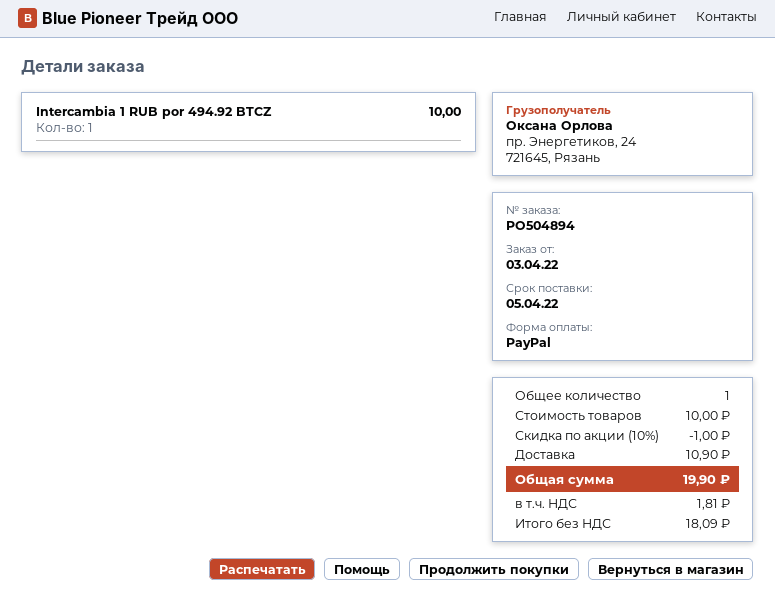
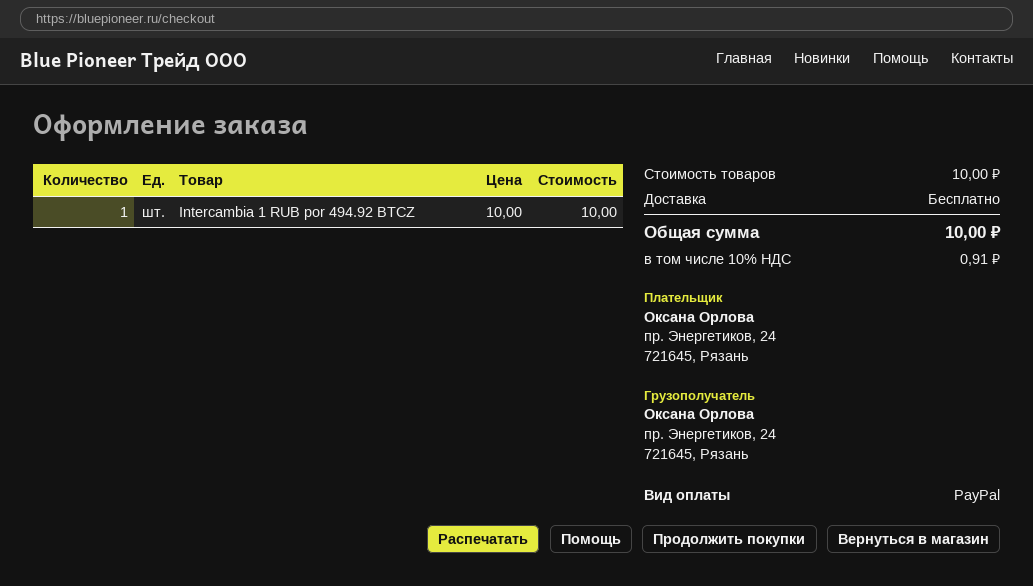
discount: 10% = 1.00 -> none
shipping: 10.90 -> 0.00
tax: 1.81 -> 0.91
total: 19.90 -> 10.00

